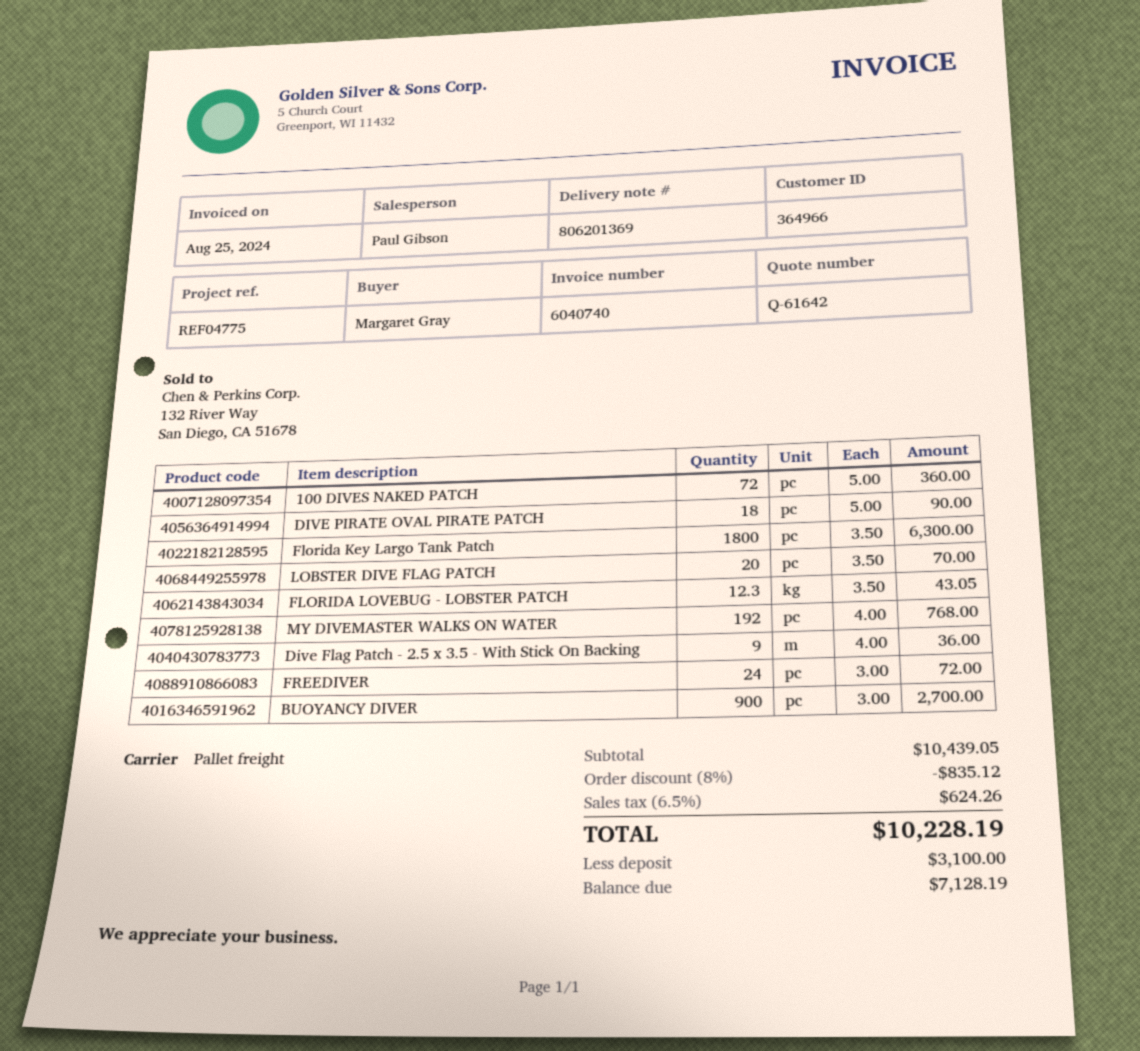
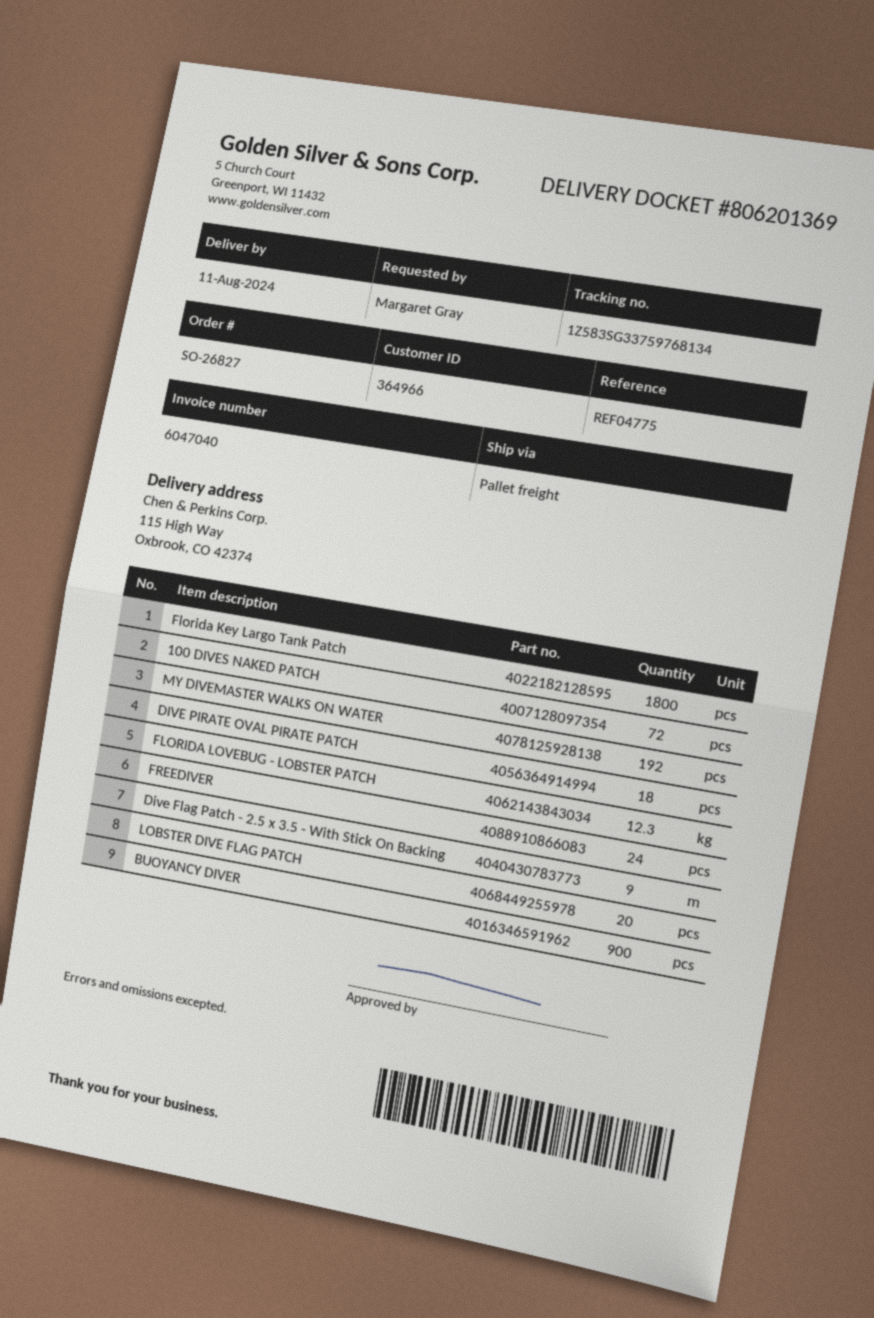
invoice number: 6040740 -> 6047040

